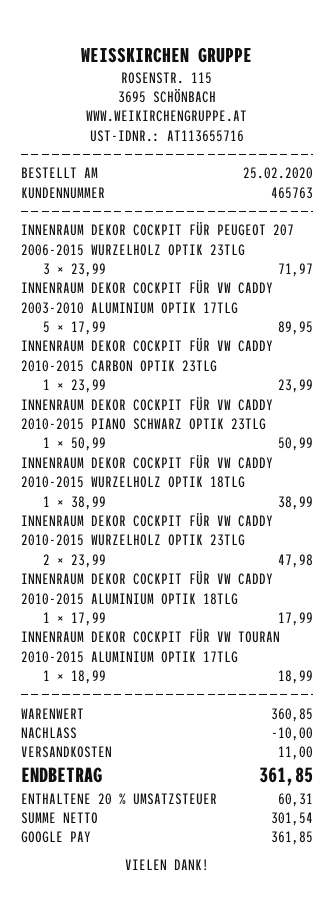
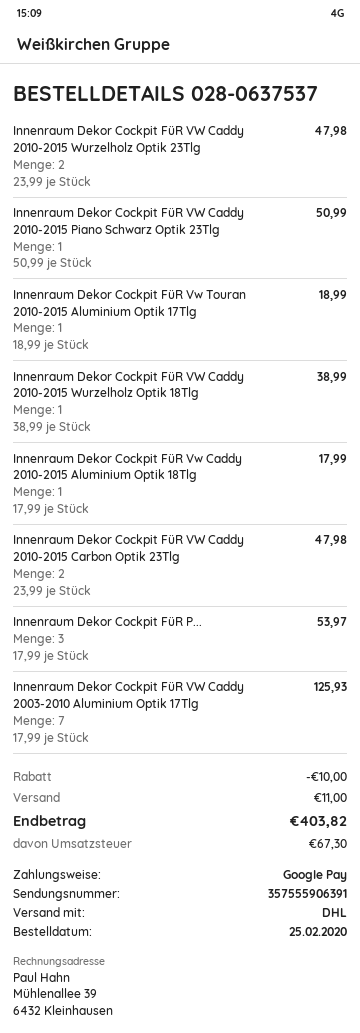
INNENRAUM DEKOR COCKPIT FÜR PEUGEOT 207 2006-2015 WURZELHOLZ OPTIK 23TLG: 3 x 23.99 = 71.97 -> 3 x 17.99 = 53.97
INNENRAUM DEKOR COCKPIT FÜR VW CADDY 2003-2010 ALUMINIUM OPTIK 17TLG: 5 x 17.99 = 89.95 -> 7 x 17.99 = 125.93
INNENRAUM DEKOR COCKPIT FÜR VW CADDY 2010-2015 CARBON OPTIK 23TLG: 1 x 23.99 = 23.99 -> 2 x 23.99 = 47.98
tax: 60.31 -> 67.30
total: 361.85 -> 403.82

